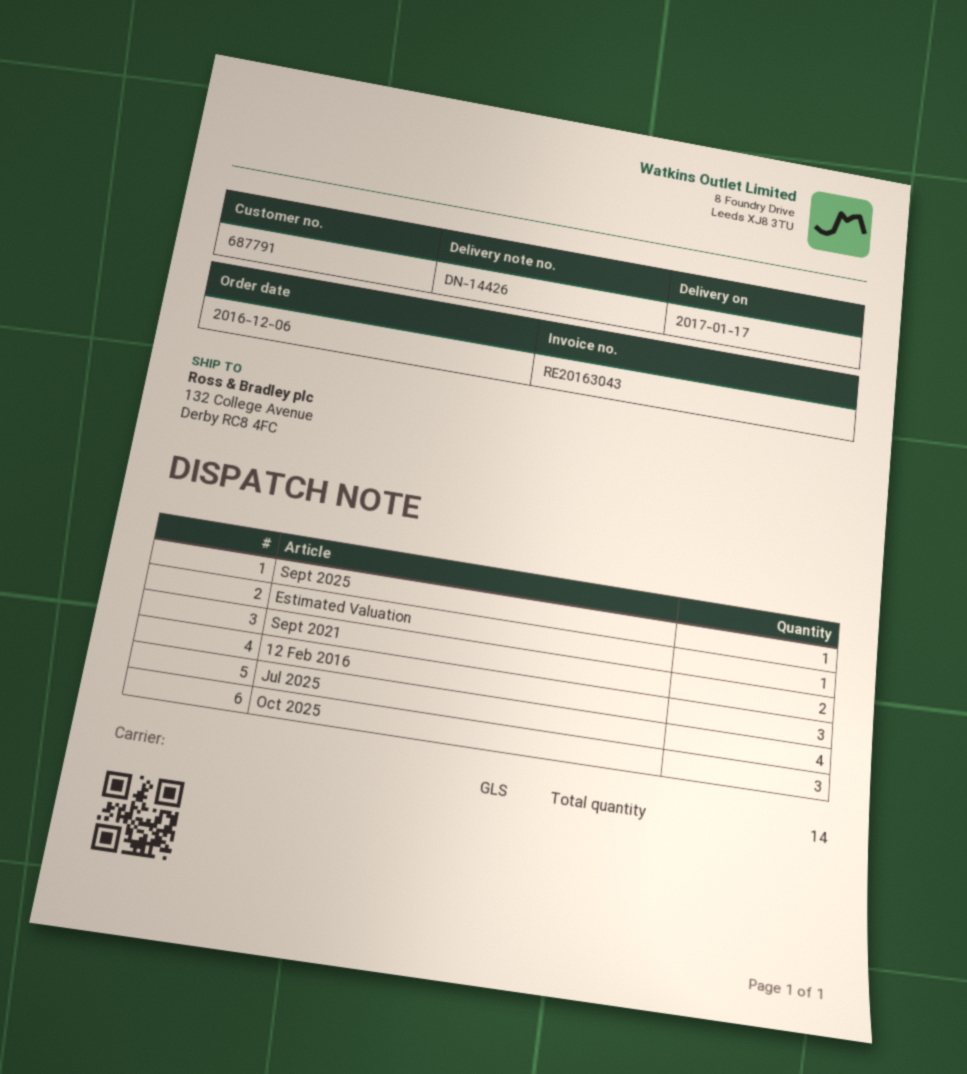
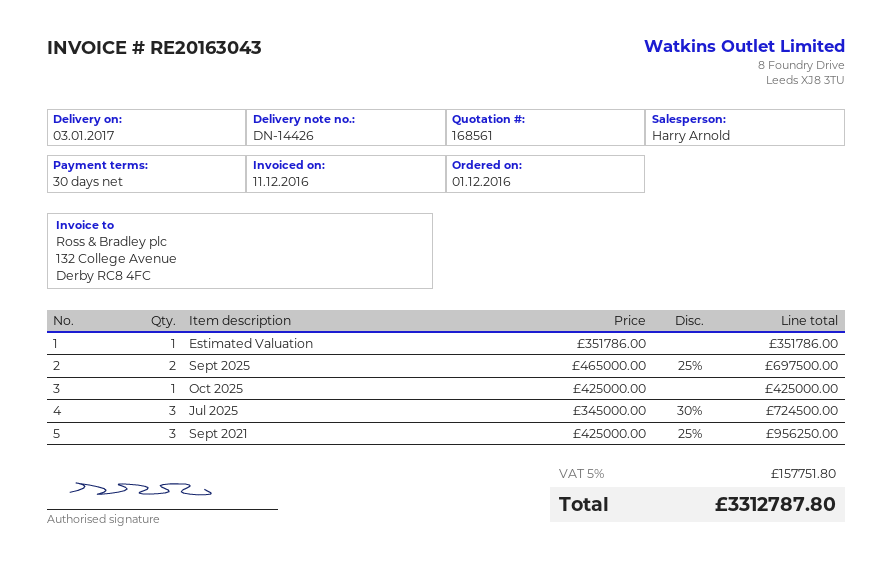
order date: 2016-12-06 -> 2016-12-01
delivery date: 2017-01-17 -> 2017-01-03
Sept 2025: 1 -> 2
Sept 2021: 2 -> 3
12 Feb 2016: 3 -> none
Jul 2025: 4 -> 3
Oct 2025: 3 -> 1

